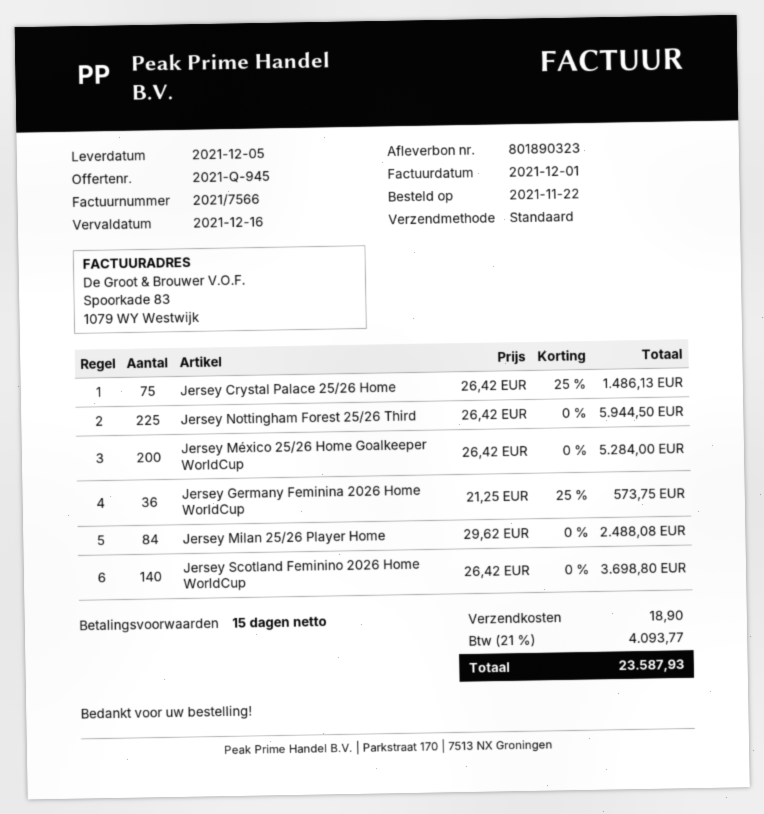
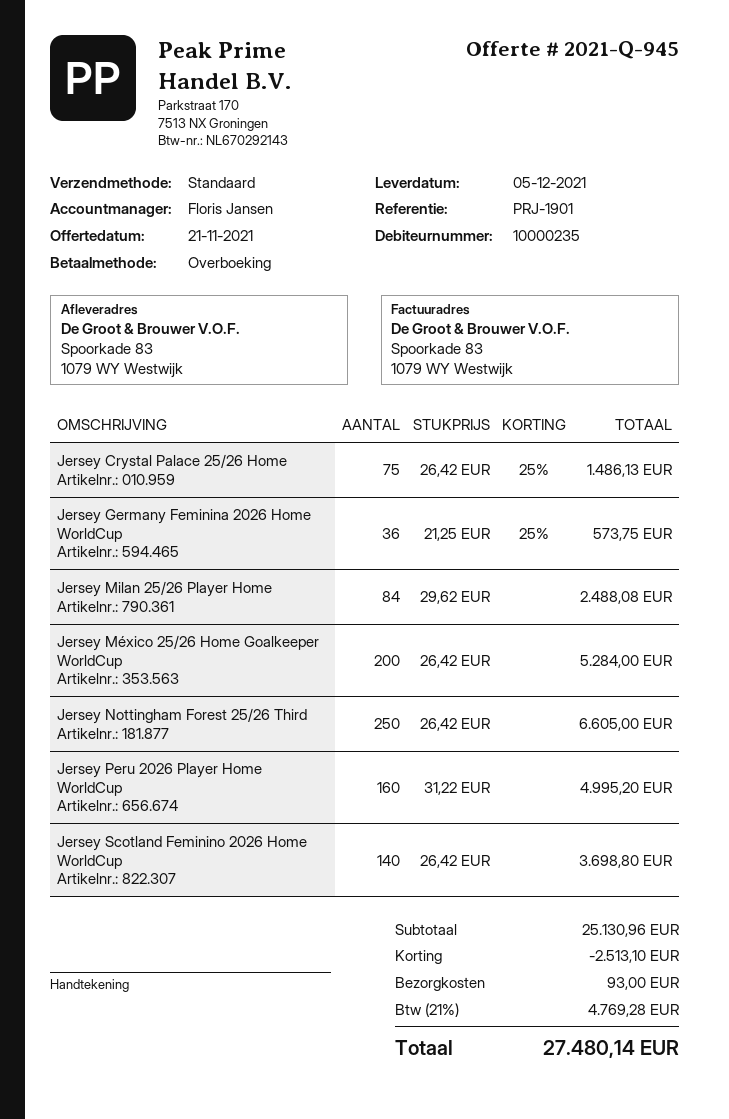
Jersey Nottingham Forest 25/26 Third: 225 x 26.42 = 5944.50 -> 250 x 26.42 = 6605.00
Jersey Peru 2026 Player Home WorldCup: none -> 160 x 31.22 = 4995.20
discount: none -> 2513.10
shipping: 18.90 -> 93.00
tax: 21% = 4093.77 -> 21% = 4769.28
total: 23587.93 -> 27480.14

